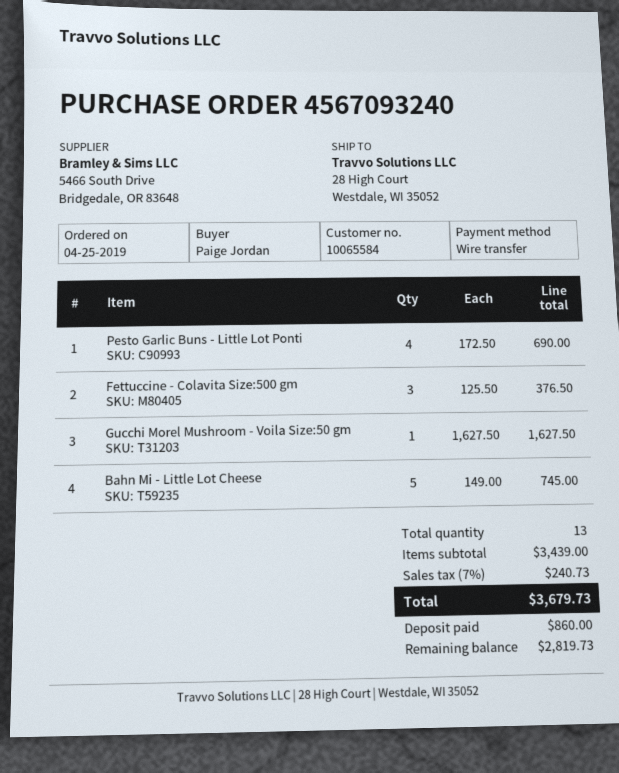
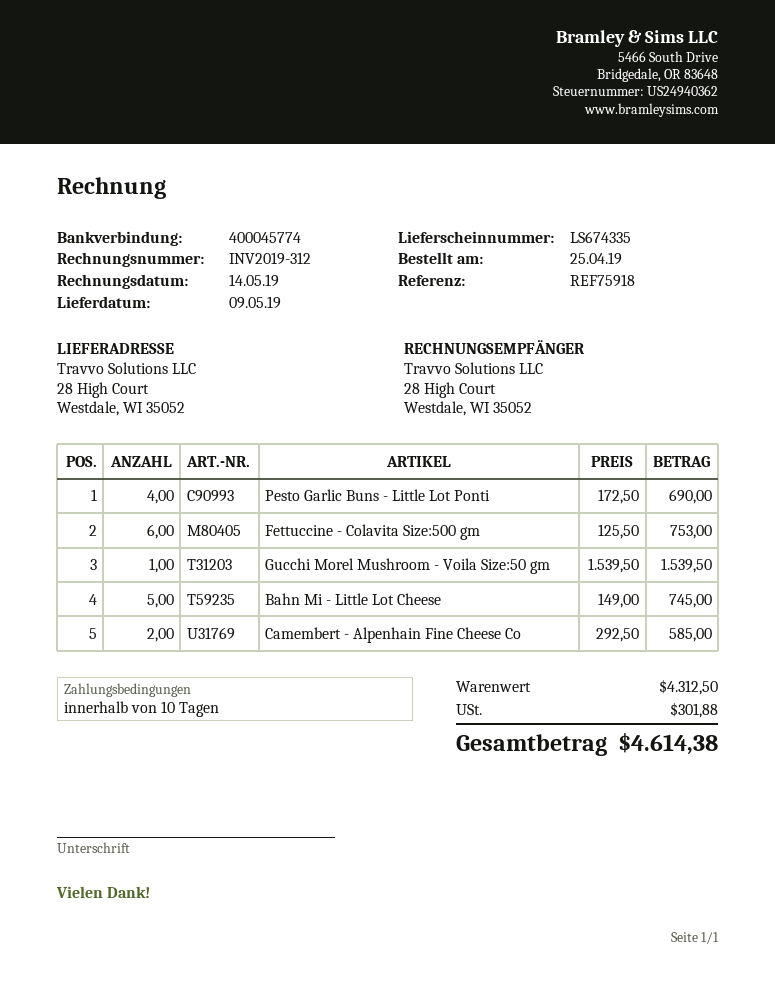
Fettuccine - Colavita Size:500 gm: 3 x 125.50 = 376.50 -> 6 x 125.50 = 753.00
Gucchi Morel Mushroom - Voila Size:50 gm: 1 x 1627.50 = 1627.50 -> 1 x 1539.50 = 1539.50
Camembert - Alpenhain Fine Cheese Co: none -> 2 x 292.50 = 585.00
subtotal: 3439.00 -> 4312.50
tax: 240.73 -> 301.88
total: 3679.73 -> 4614.38

